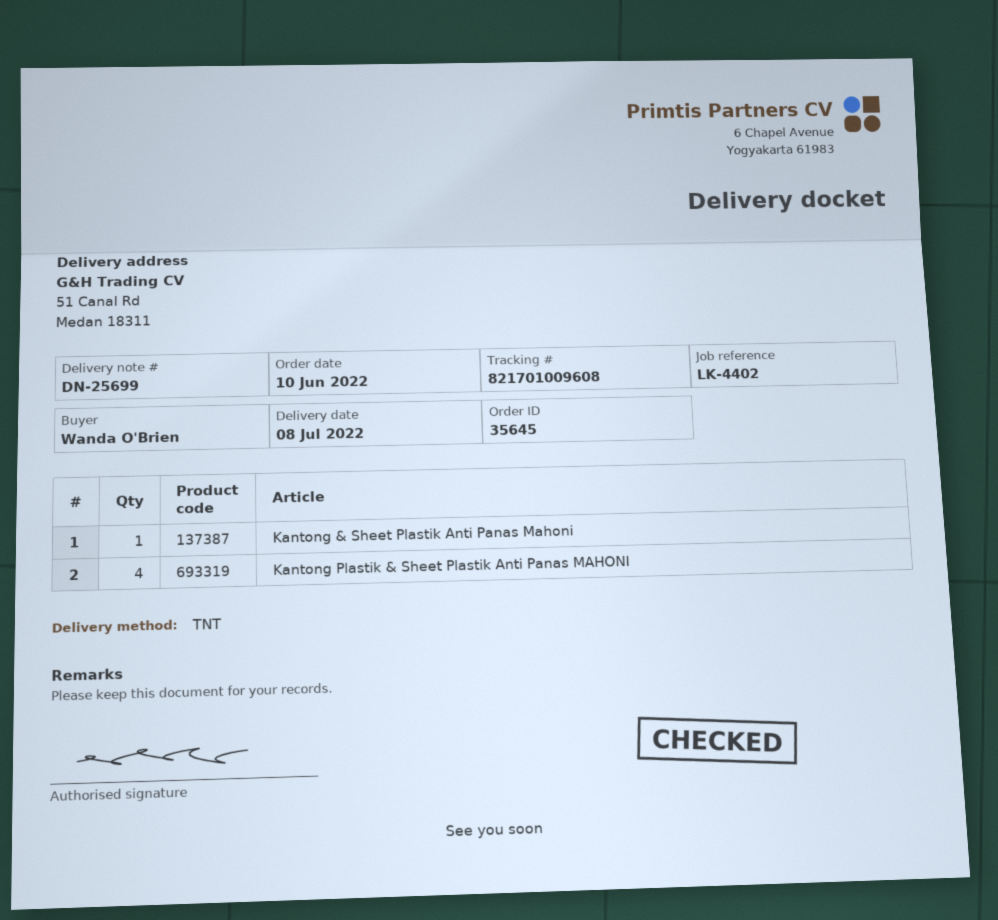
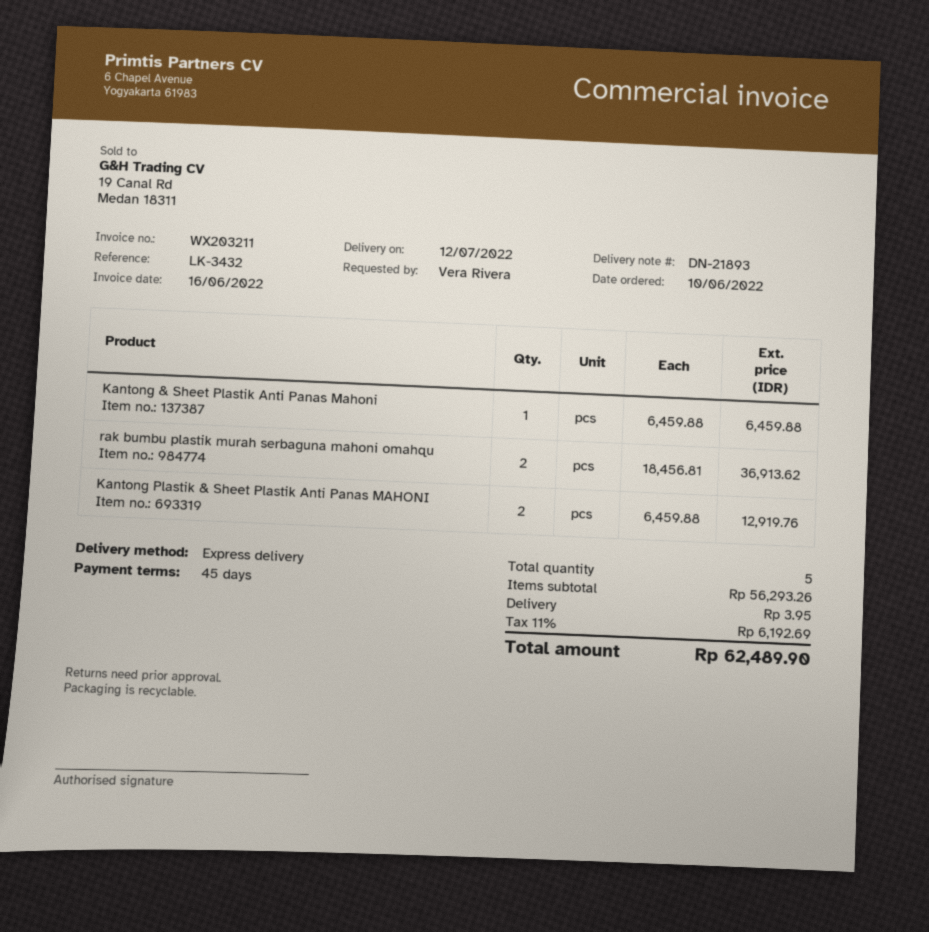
delivery note number: DN-25699 -> DN-21893
delivery date: 2022-07-08 -> 2022-07-12
reference: LK-4402 -> LK-3432
ordered by: Wanda O'Brien -> Vera Rivera
shipping method: TNT -> express
Kantong Plastik & Sheet Plastik Anti Panas MAHONI: 4 -> 2
rak bumbu plastik murah serbaguna mahoni omahqu: none -> 2

